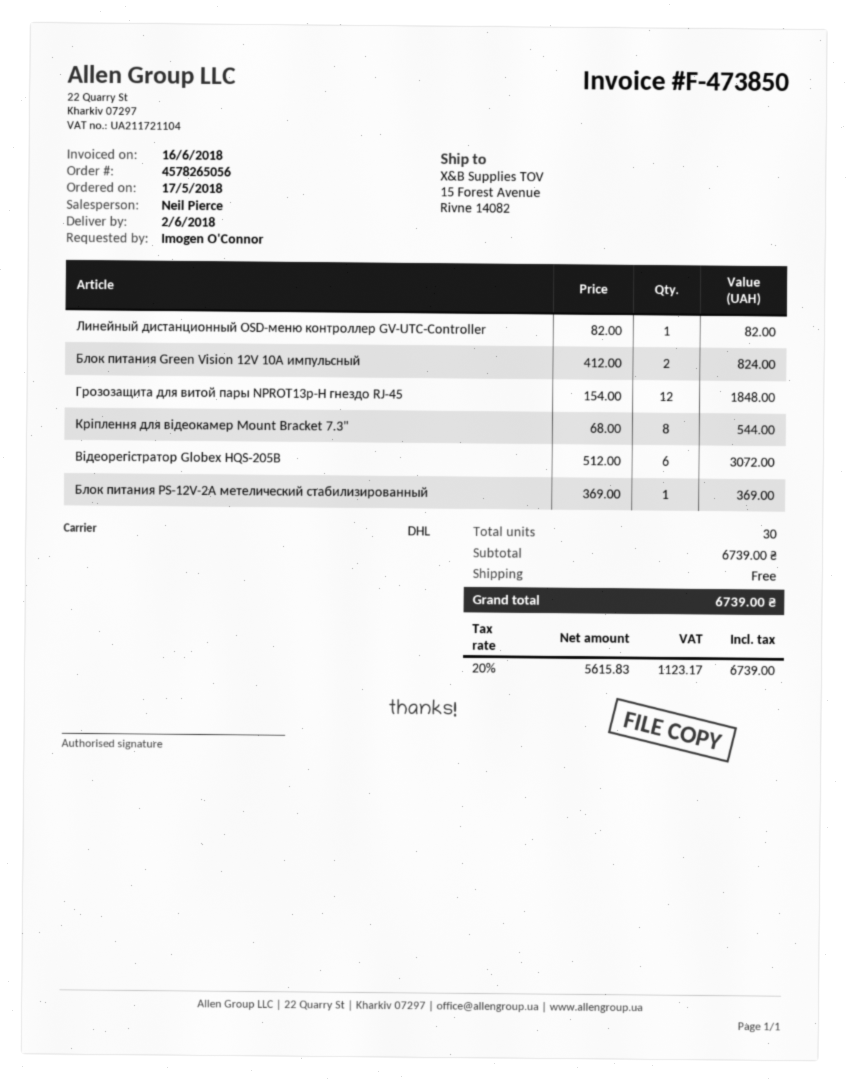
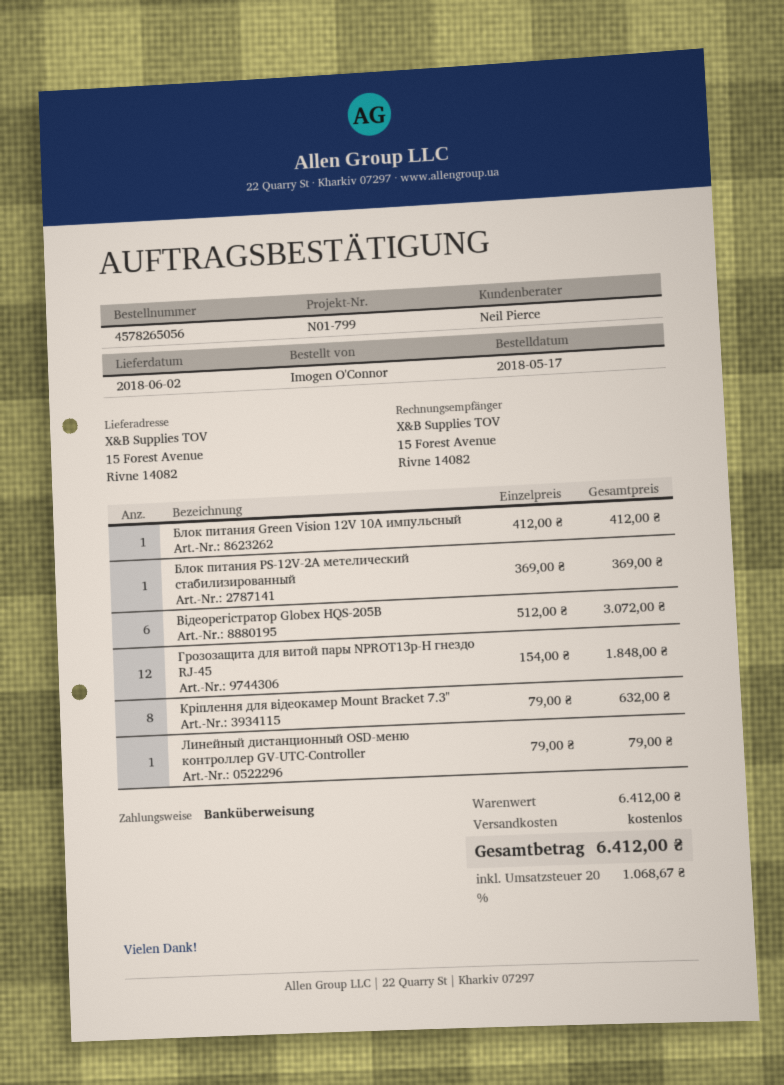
Линейный дистанционный OSD-меню контроллер GV-UTC-Controller: 1 x 82.00 = 82.00 -> 1 x 79.00 = 79.00
Блок питания Green Vision 12V 10A импульсный: 2 x 412.00 = 824.00 -> 1 x 412.00 = 412.00
Кріплення для відеокамер Mount Bracket 7.3": 8 x 68.00 = 544.00 -> 8 x 79.00 = 632.00
subtotal: 6739.00 -> 6412.00
tax: 20% = 1123.17 -> 20% = 1068.67
total: 6739.00 -> 6412.00

